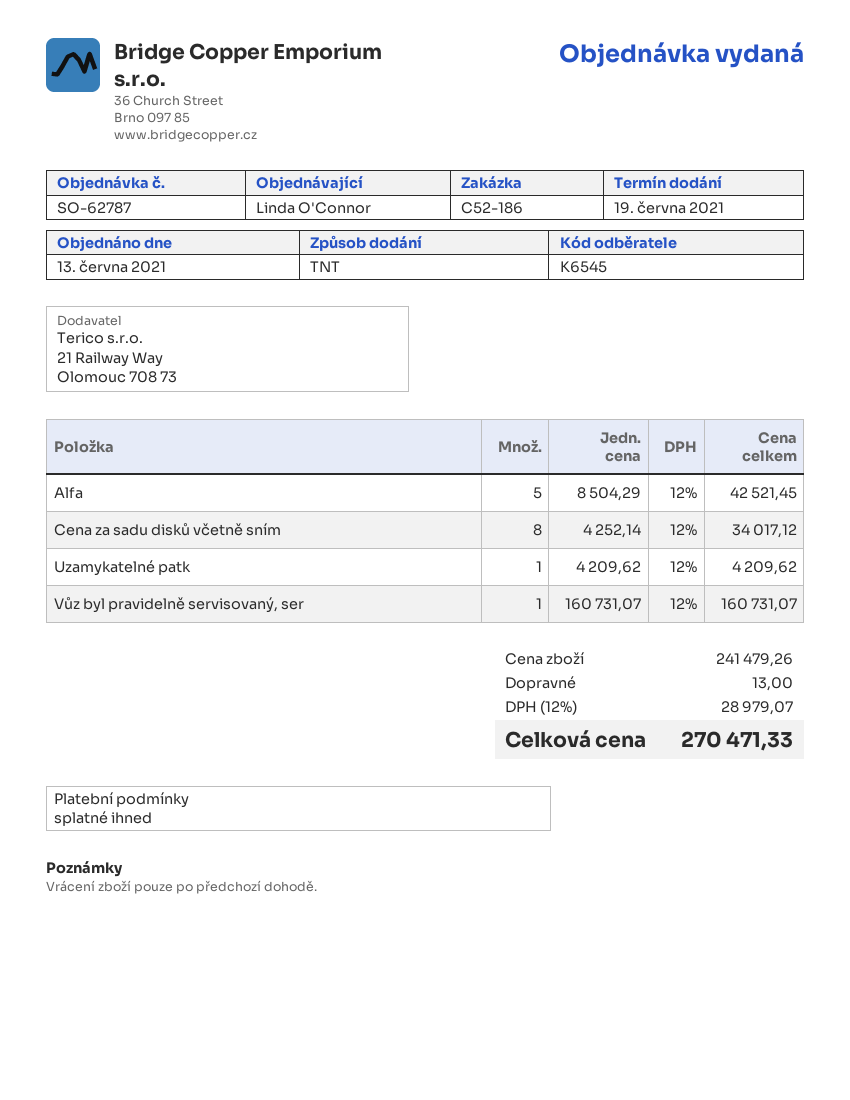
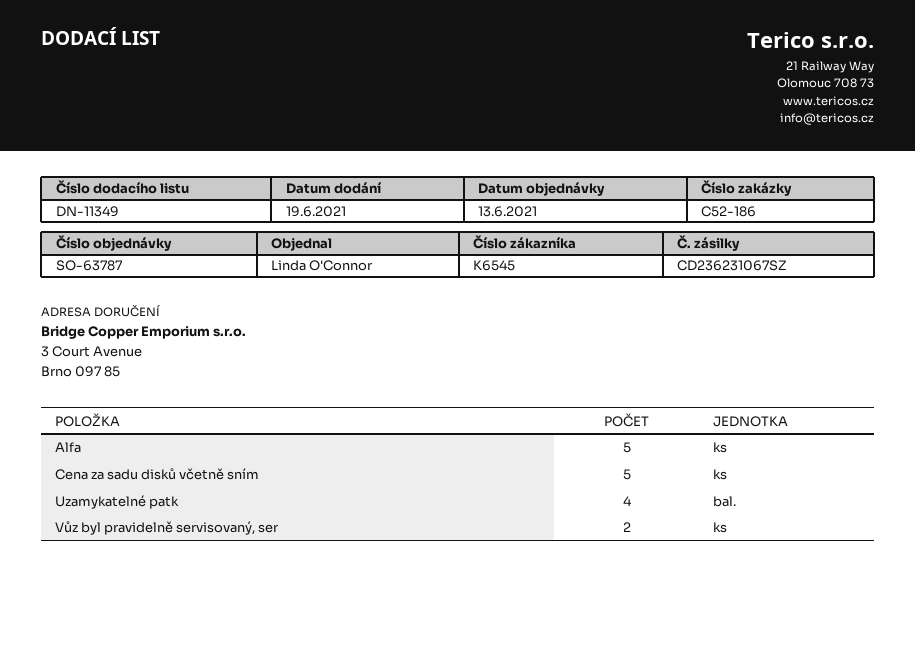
order number: SO-62787 -> SO-63787
Cena za sadu disků včetně sním: 8 -> 5
Uzamykatelné patk: 1 -> 4
Vůz byl pravidelně servisovaný, ser: 1 -> 2

